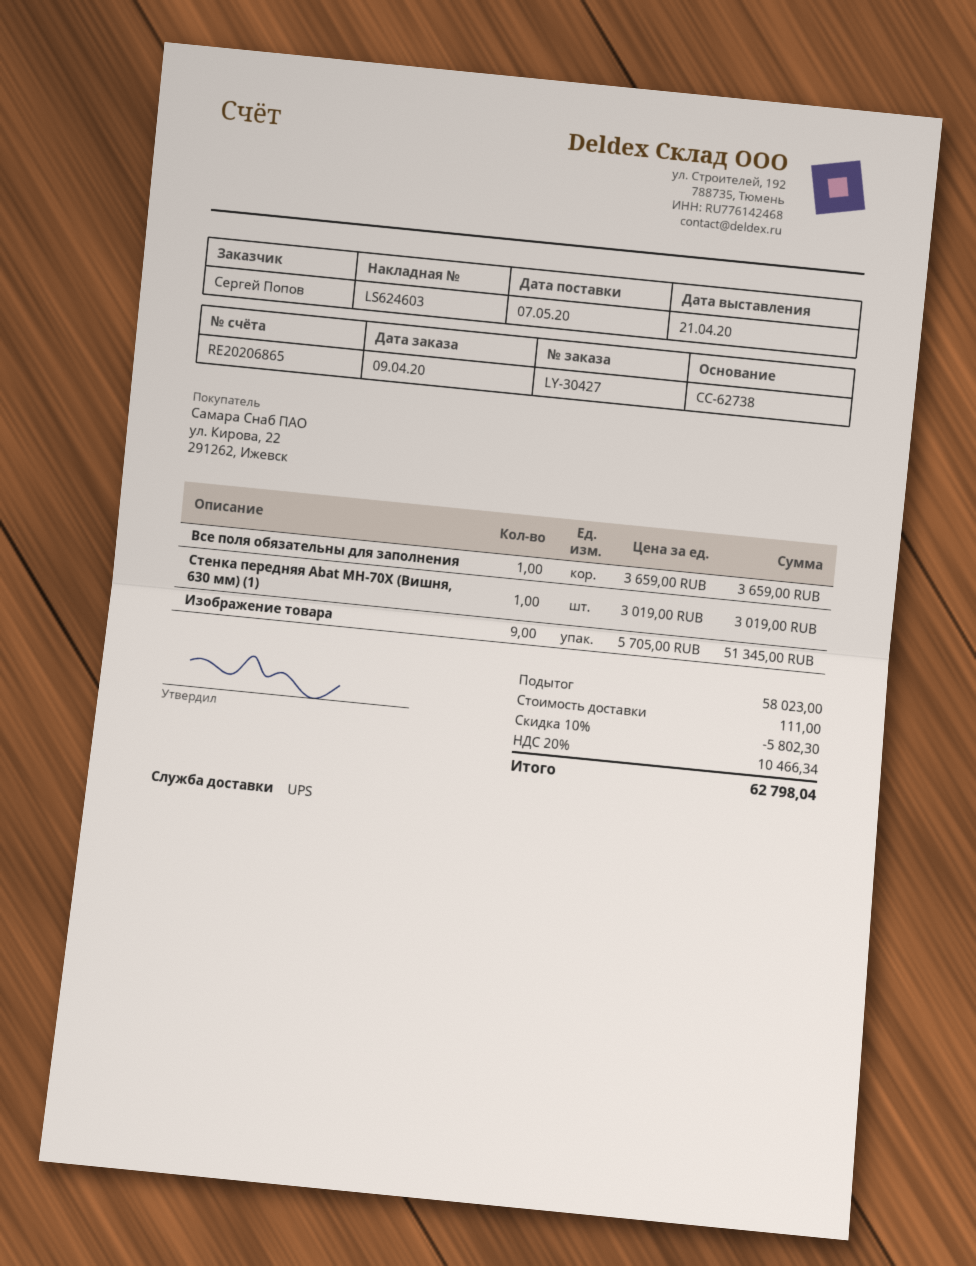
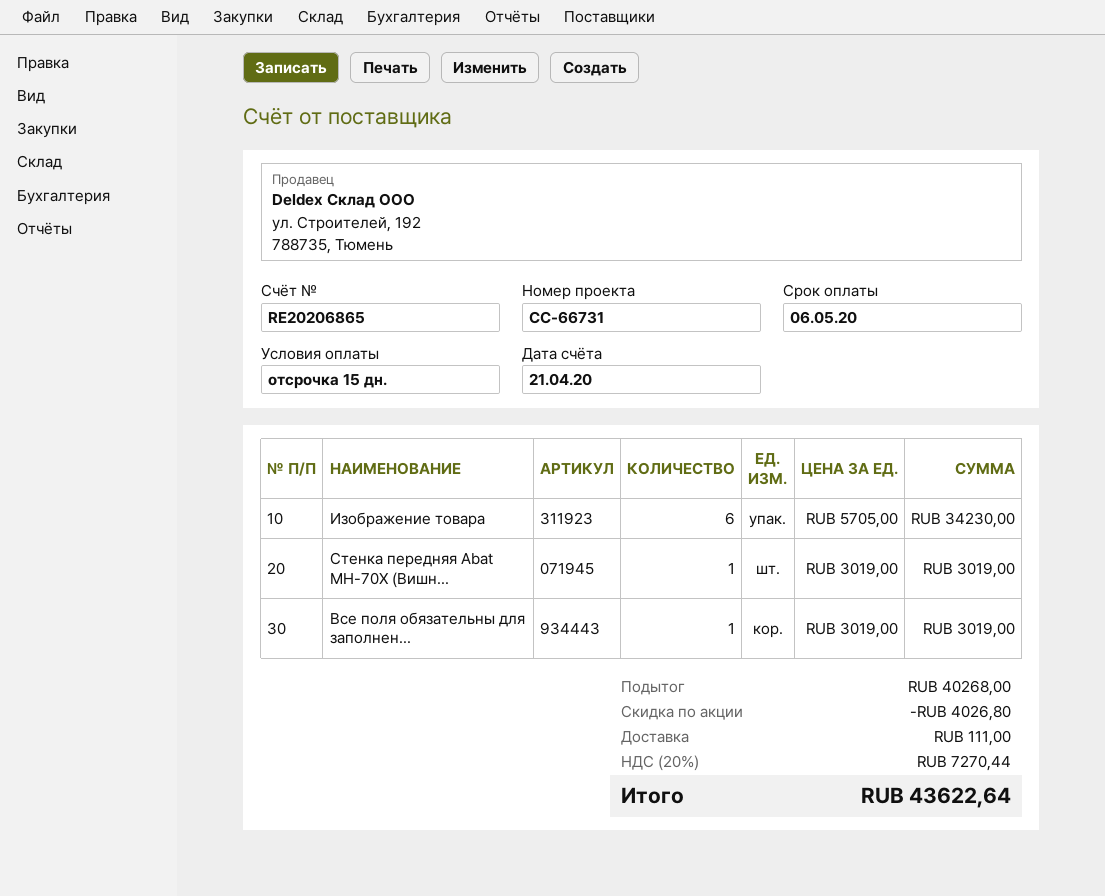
reference: CC-62738 -> CC-66731
Все поля обязательны для заполнения: 1 x 3659.00 = 3659.00 -> 1 x 3019.00 = 3019.00
Изображение товара: 9 x 5705.00 = 51345.00 -> 6 x 5705.00 = 34230.00
subtotal: 58023.00 -> 40268.00
discount: 5802.30 -> 4026.80
tax: 20% = 10466.34 -> 20% = 7270.44
total: 62798.04 -> 43622.64

